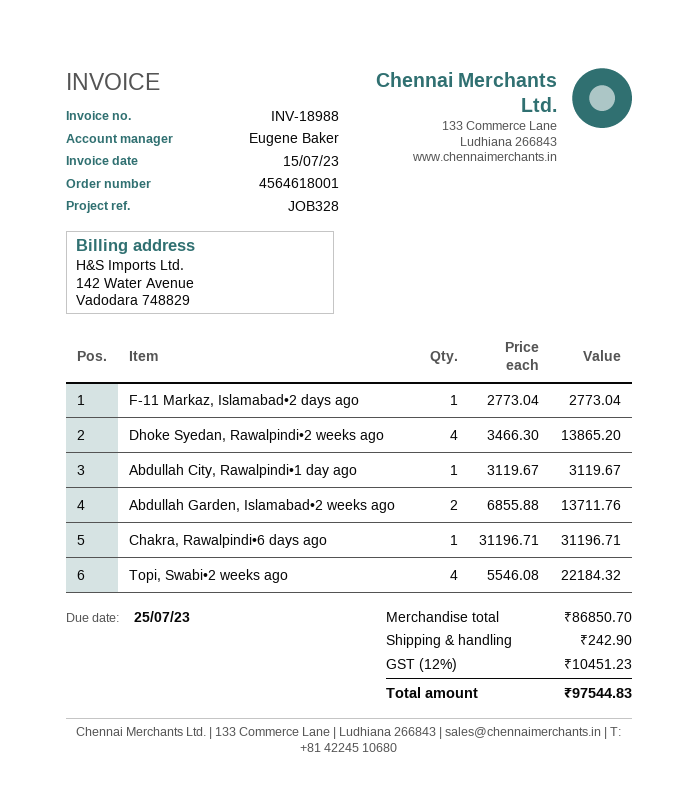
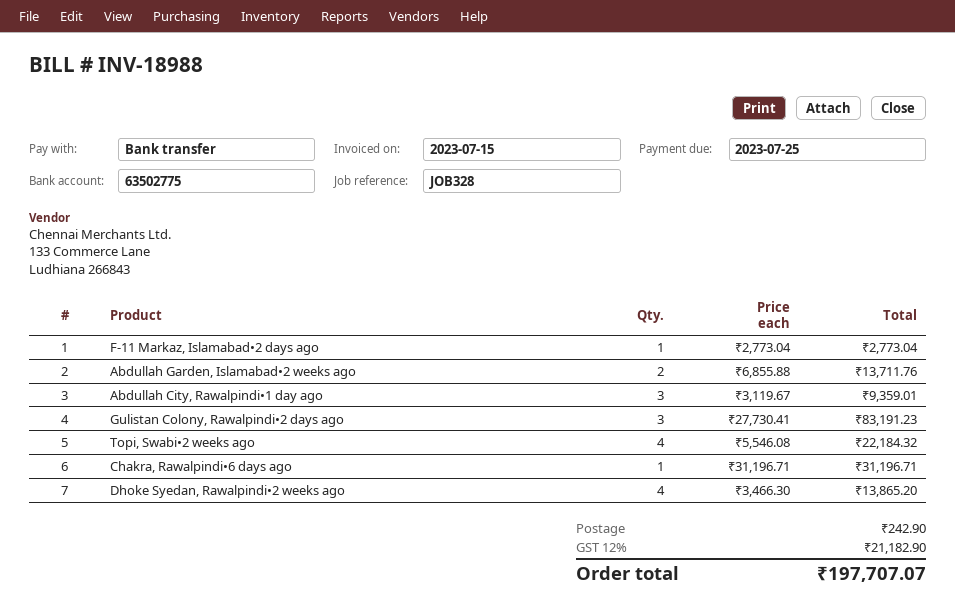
Abdullah City, Rawalpindi•1 day ago: 1 x 3119.67 = 3119.67 -> 3 x 3119.67 = 9359.01
Gulistan Colony, Rawalpindi•2 days ago: none -> 3 x 27730.41 = 83191.23
tax: 12% = 10451.23 -> 12% = 21182.90
total: 97544.83 -> 197707.07

